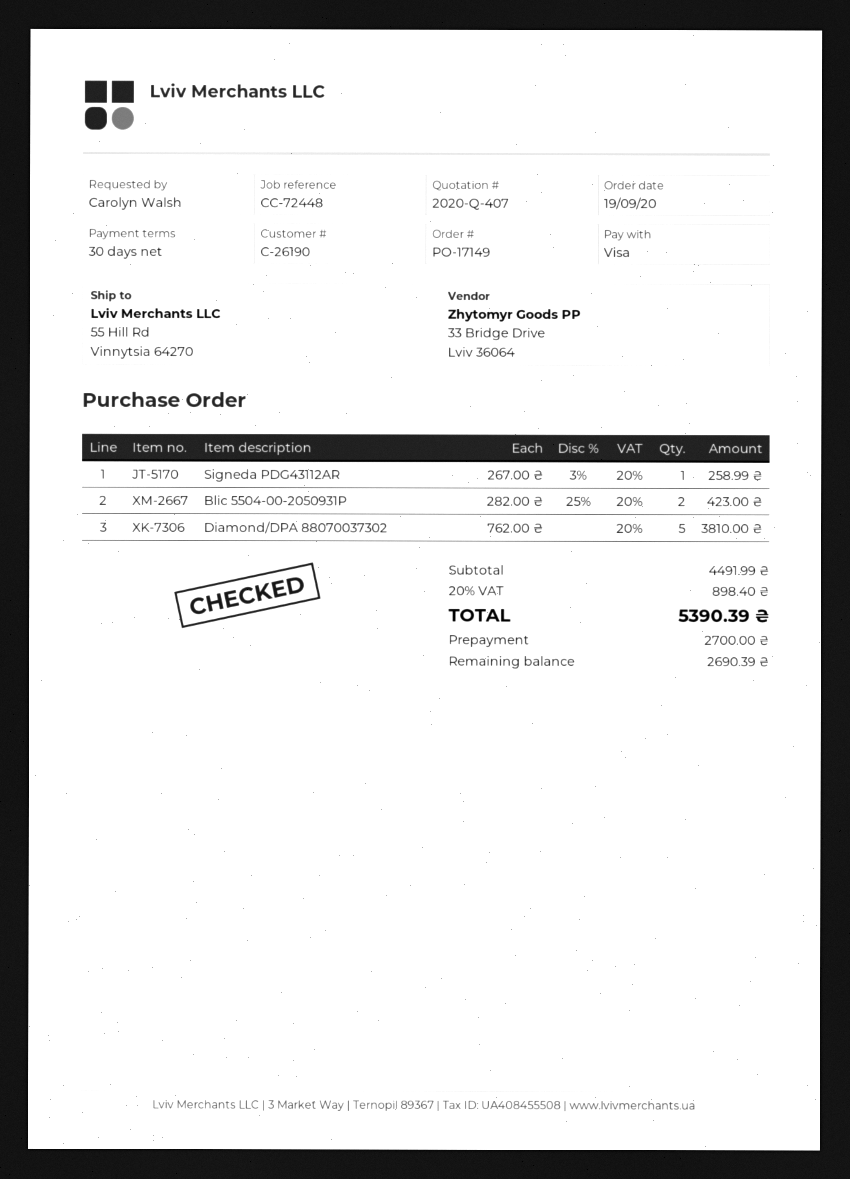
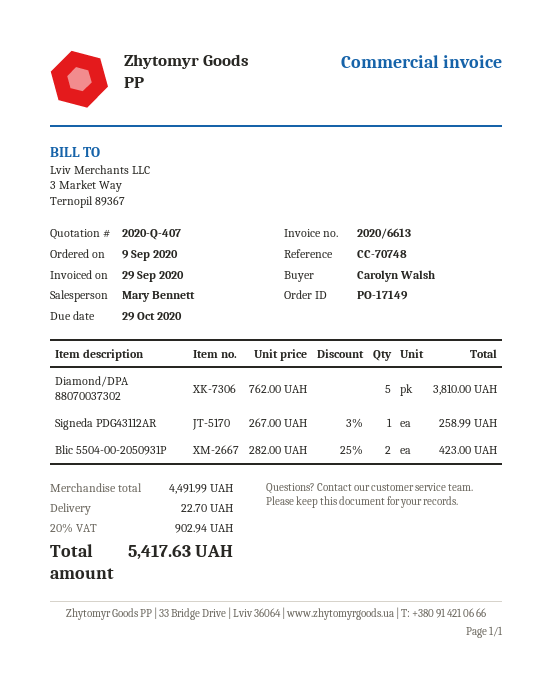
order date: 2020-09-19 -> 2020-09-09
reference: CC-72448 -> CC-70748
shipping: none -> 22.70
tax: 20% = 898.40 -> 20% = 902.94
total: 5390.39 -> 5417.63

